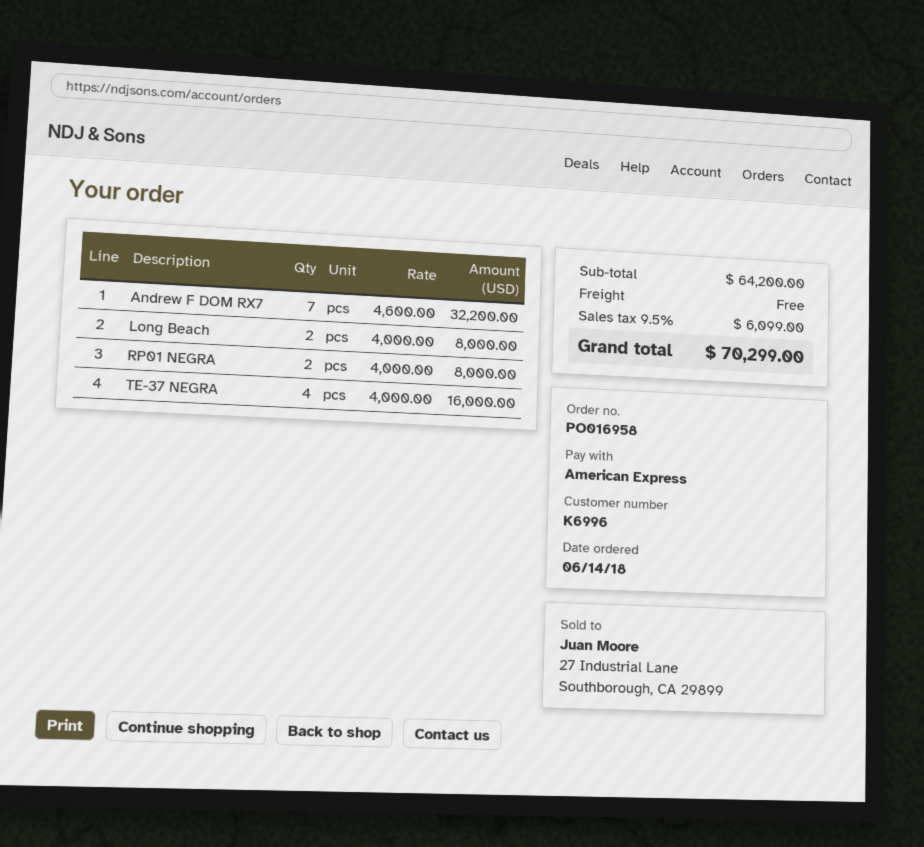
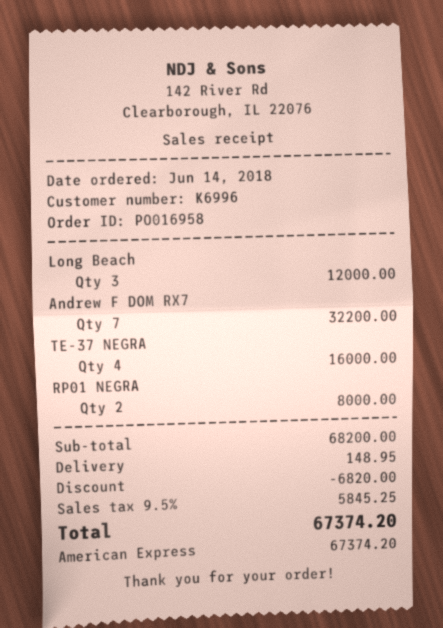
Long Beach: 2 for 8000.00 -> 3 for 12000.00
subtotal: 64200.00 -> 68200.00
discount: none -> 6820.00
shipping: 0.00 -> 148.95
tax: 9.5% = 6099.00 -> 9.5% = 5845.25
total: 70299.00 -> 67374.20

